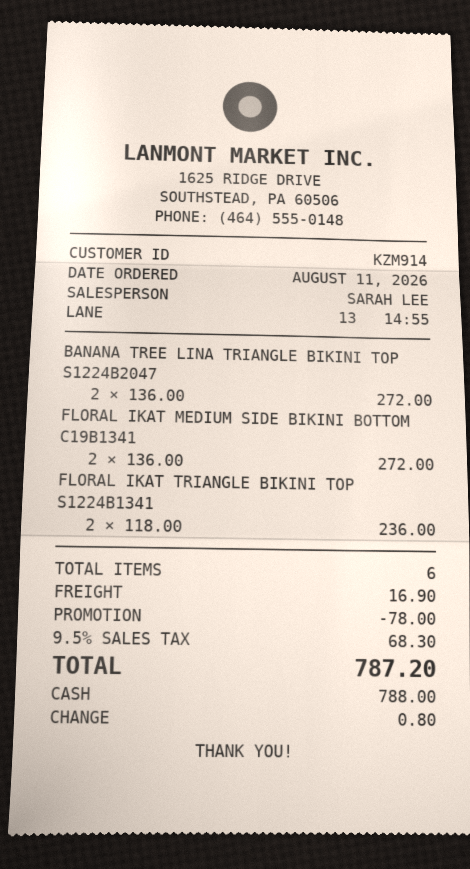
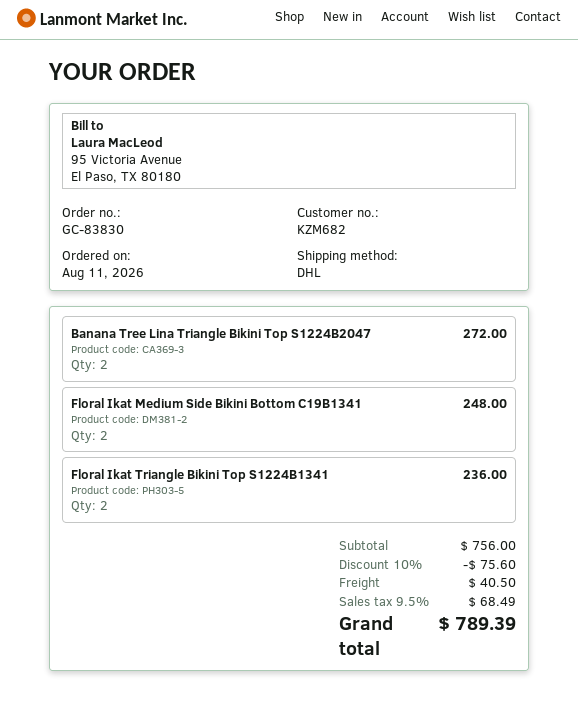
customer number: KZM914 -> KZM682
FLORAL IKAT MEDIUM SIDE BIKINI BOTTOM C19B1341: 2 for 272.00 -> 2 for 248.00
discount: 78.00 -> 75.60
shipping: 16.90 -> 40.50
tax: 9.5% = 68.30 -> 9.5% = 68.49
total: 787.20 -> 789.39

